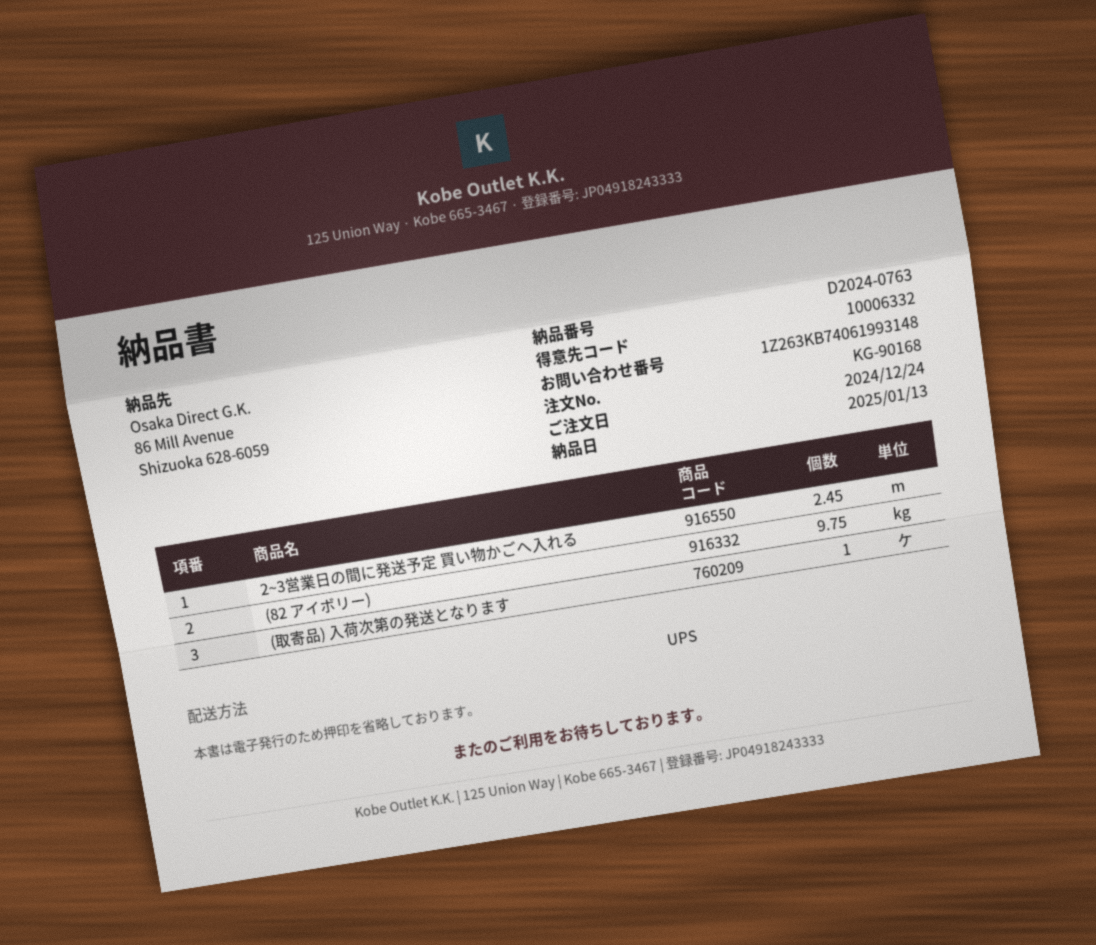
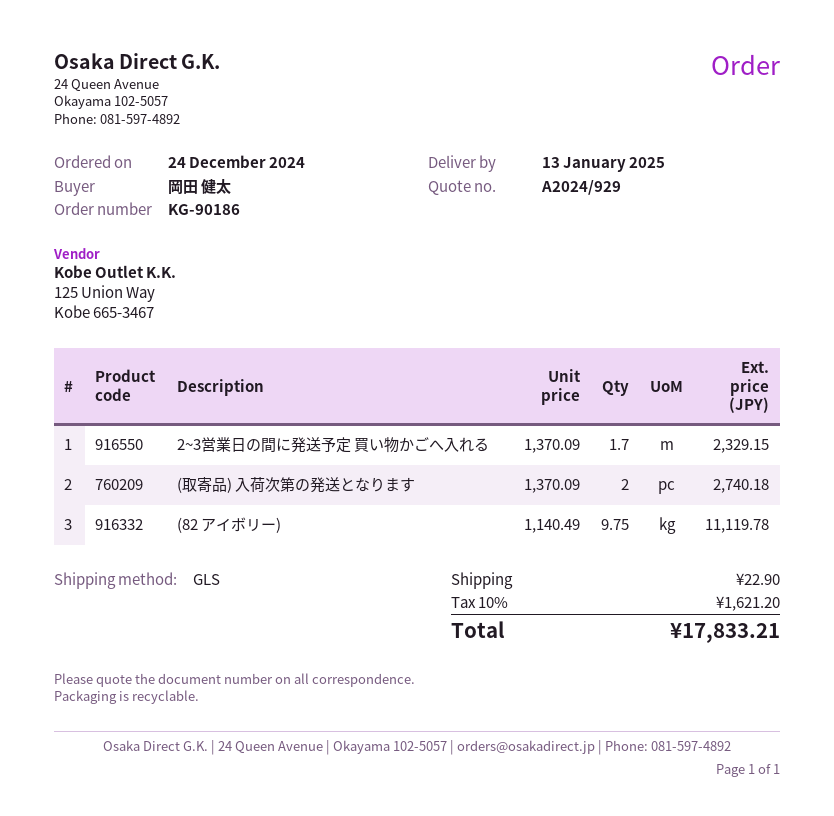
order number: KG-90168 -> KG-90186
shipping method: UPS -> GLS
2~3営業日の間に発送予定 買い物かごへ入れる: 2.45 -> 1.7
(取寄品) 入荷次第の発送となります: 1 -> 2

